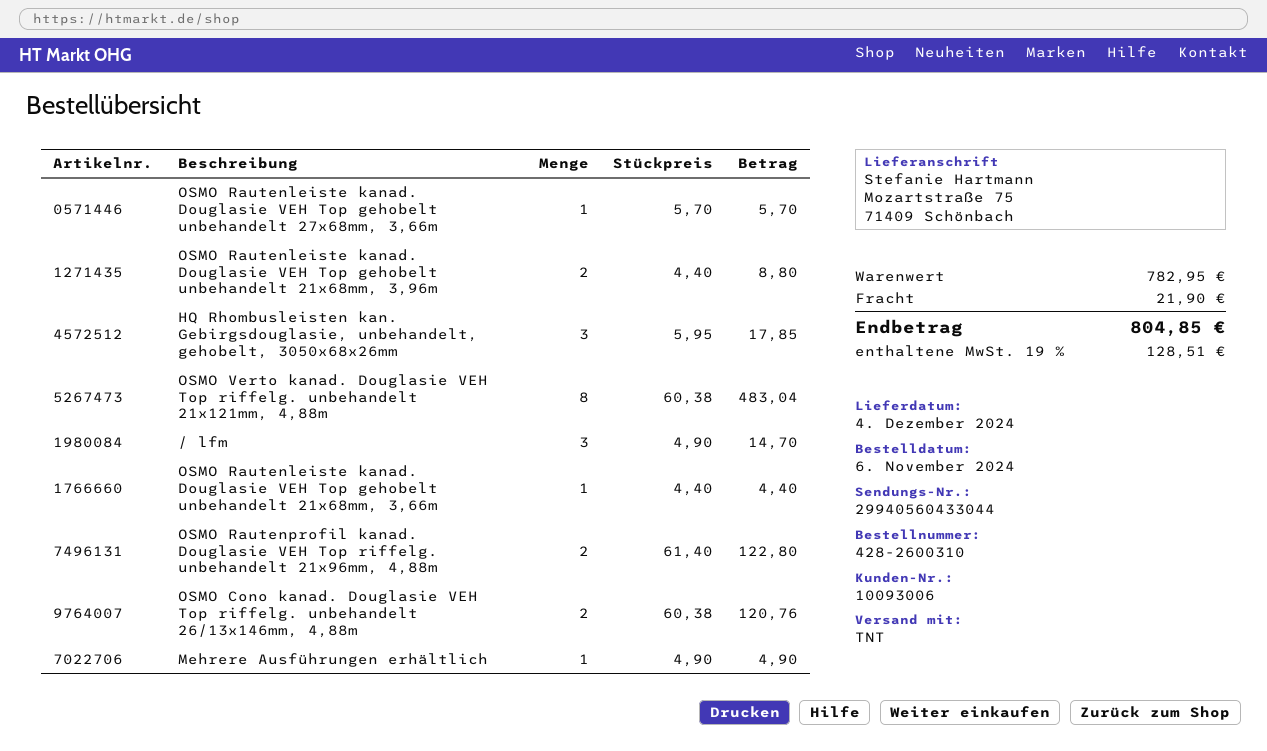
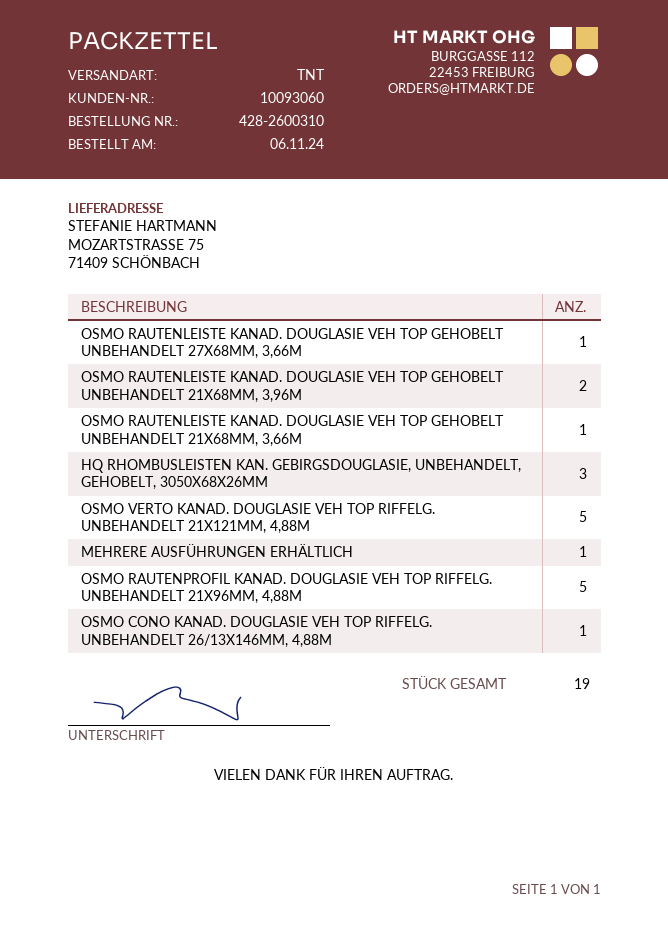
customer number: 10093006 -> 10093060
OSMO Verto kanad. Douglasie VEH Top riffelg. unbehandelt 21x121mm, 4,88m: 8 -> 5
/ lfm: 3 -> none
OSMO Rautenprofil kanad. Douglasie VEH Top riffelg. unbehandelt 21x96mm, 4,88m: 2 -> 5
OSMO Cono kanad. Douglasie VEH Top riffelg. unbehandelt 26/13x146mm, 4,88m: 2 -> 1

